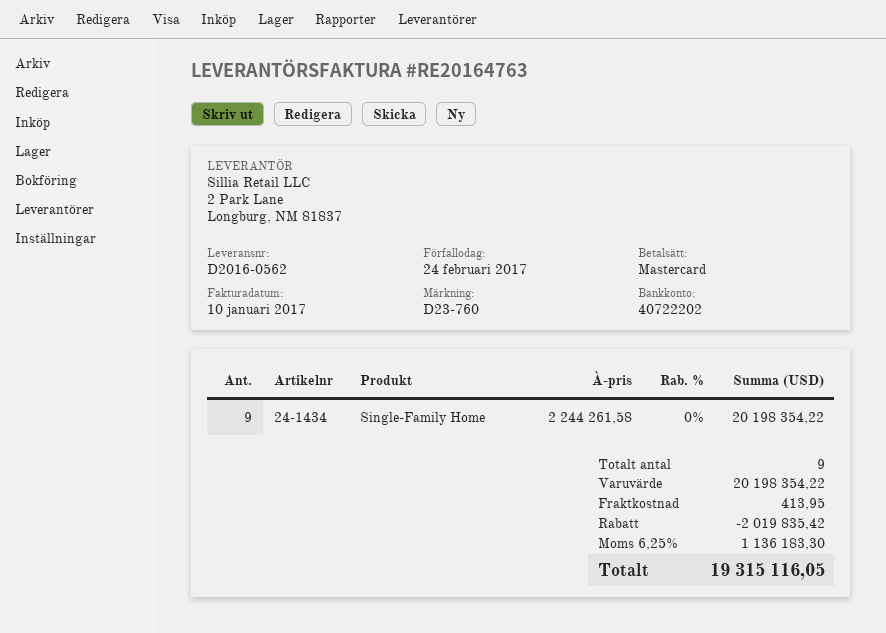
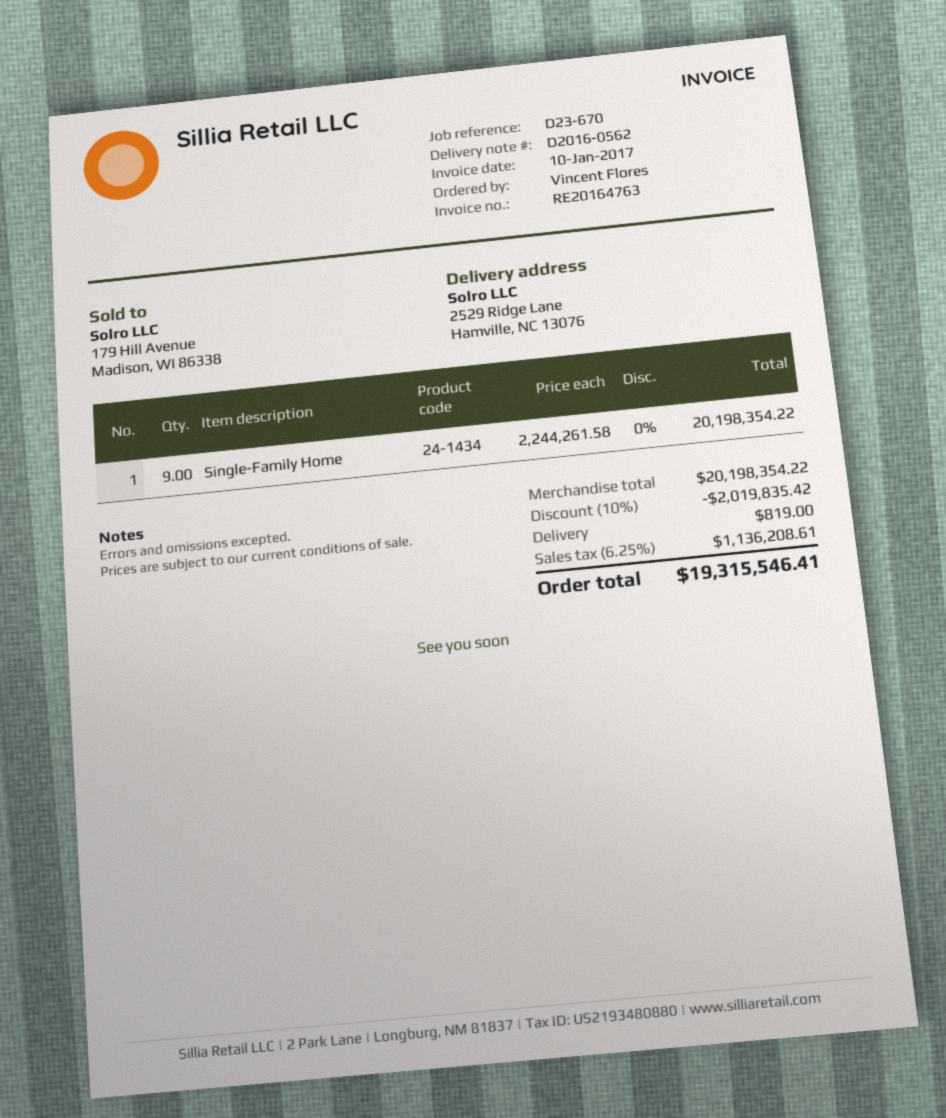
reference: D23-760 -> D23-670
shipping: 413.95 -> 819.00
tax: 6.25% = 1136183.30 -> 6.25% = 1136208.61
total: 19315116.05 -> 19315546.41

